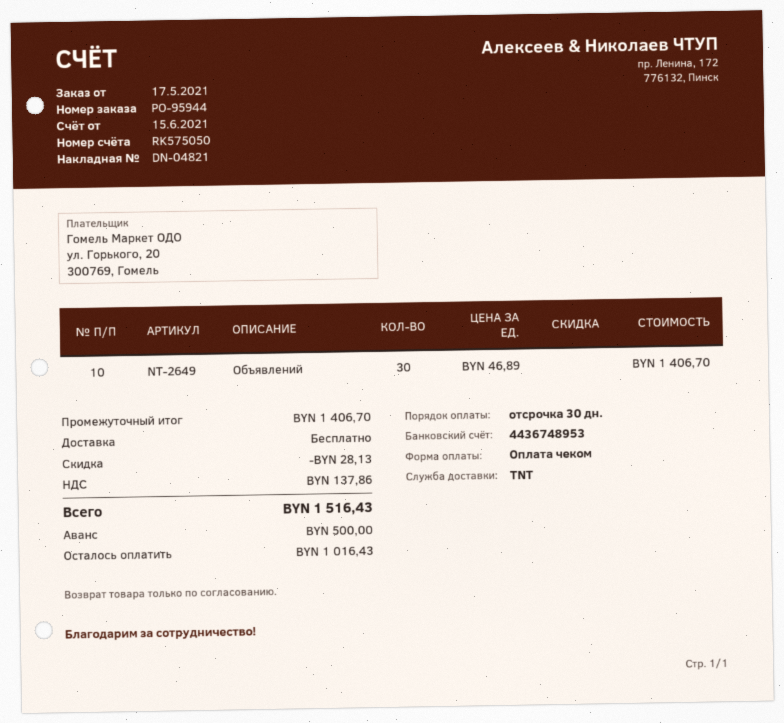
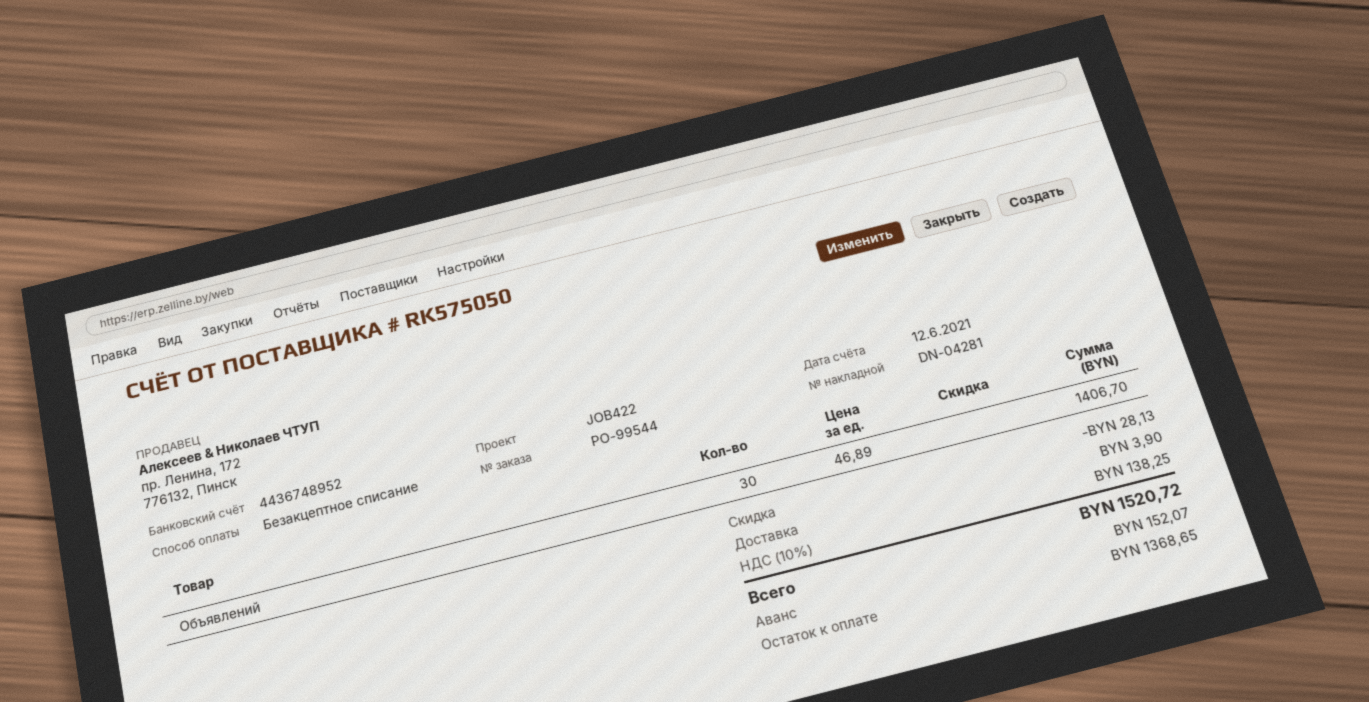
order number: PO-95944 -> PO-99544
delivery note number: DN-04821 -> DN-04281
invoice date: 2021-06-15 -> 2021-06-12
payment method: cheque -> direct debit
bank account: 4436748953 -> 4436748952
shipping: 0.00 -> 3.90
tax: 137.86 -> 138.25
total: 1516.43 -> 1520.72
deposit: 500.00 -> 152.07
balance: 1016.43 -> 1368.65

